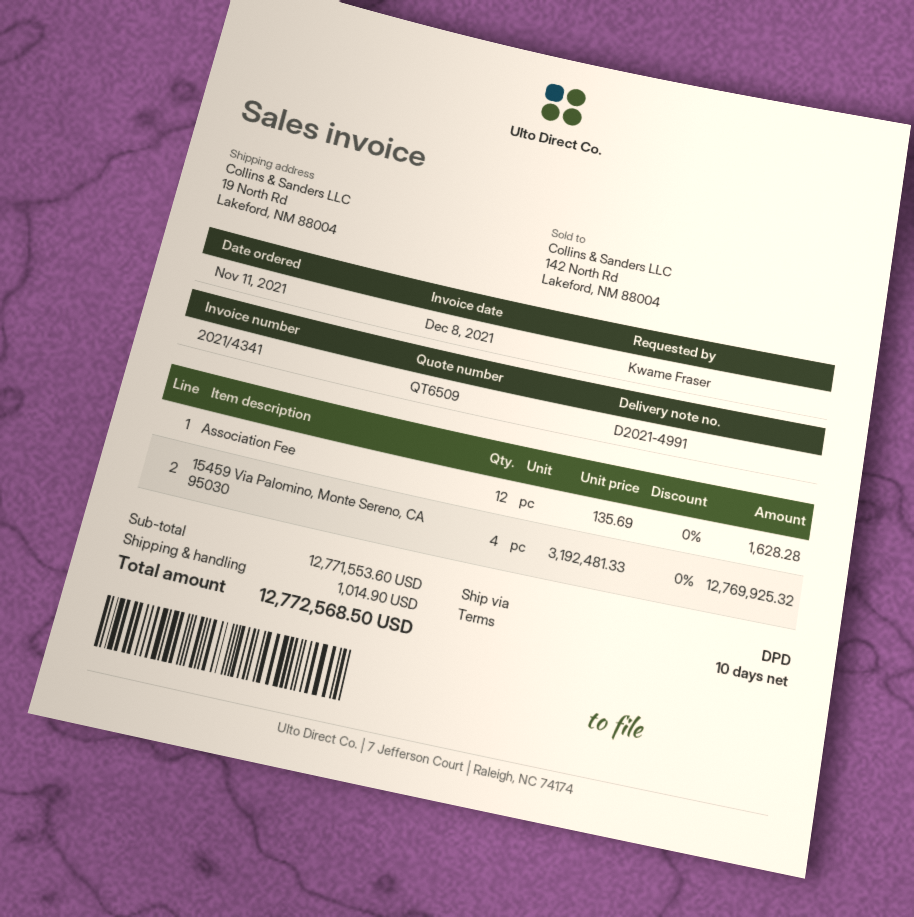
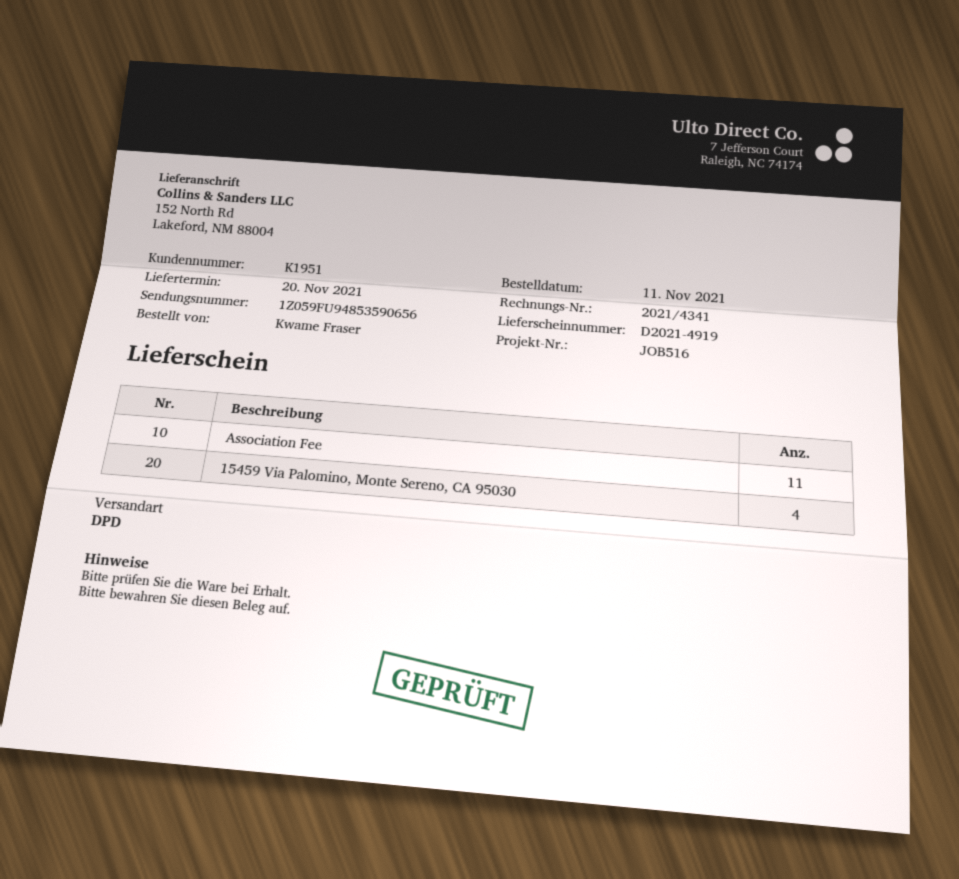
delivery note number: D2021-4991 -> D2021-4919
ship to: 19 North Rd, Lakeford, NM 88004 -> 152 North Rd, Lakeford, NM 88004
Association Fee: 12 -> 11

